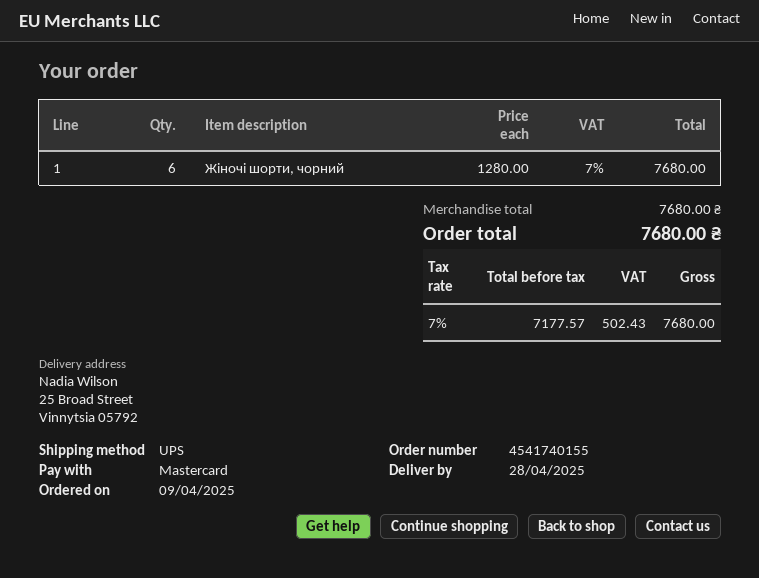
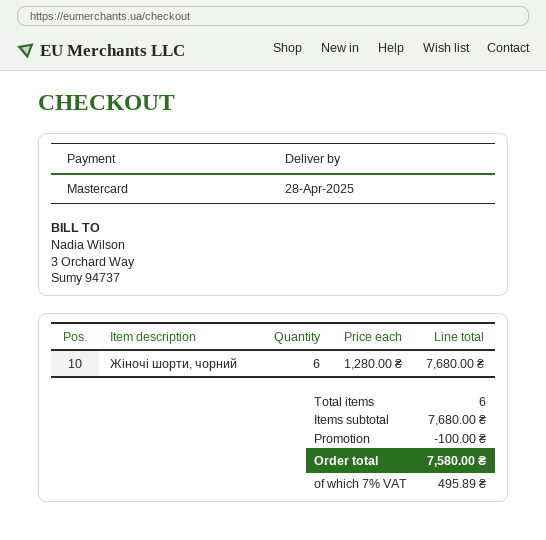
discount: none -> 100.00
tax: 7% = 502.43 -> 7% = 495.89
total: 7680.00 -> 7580.00

